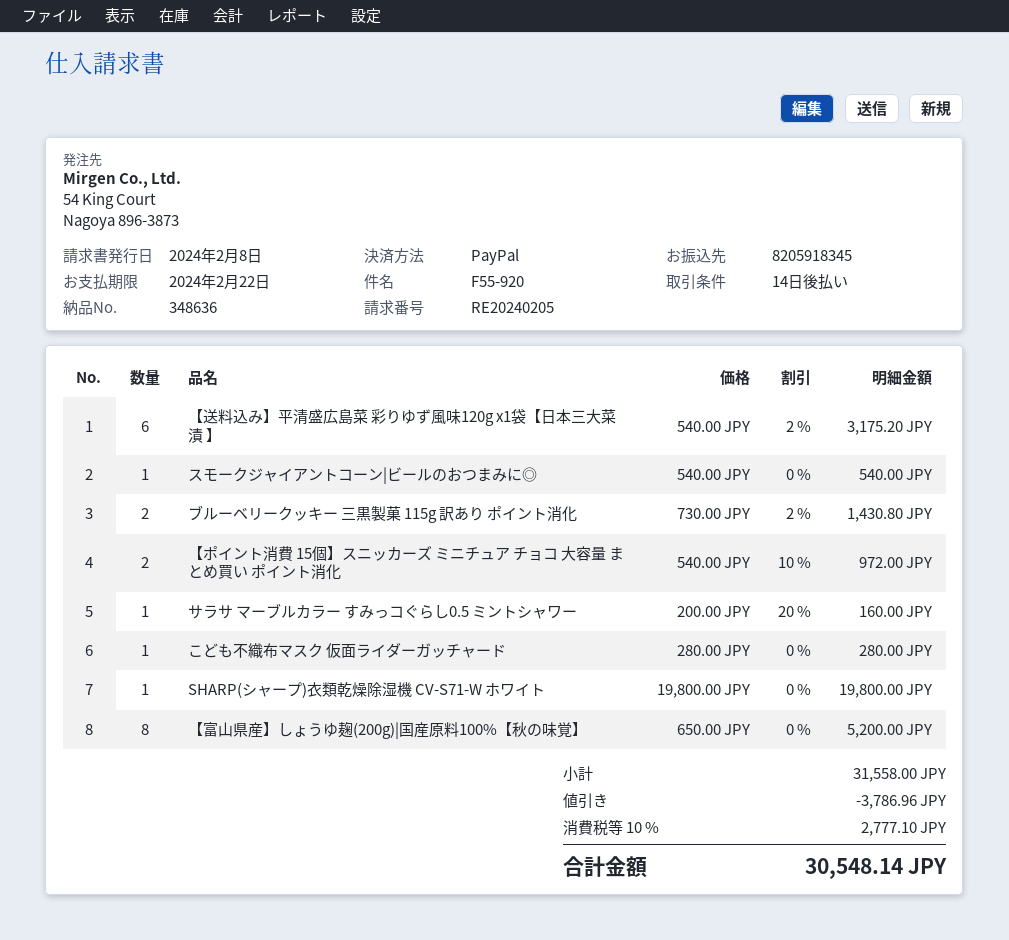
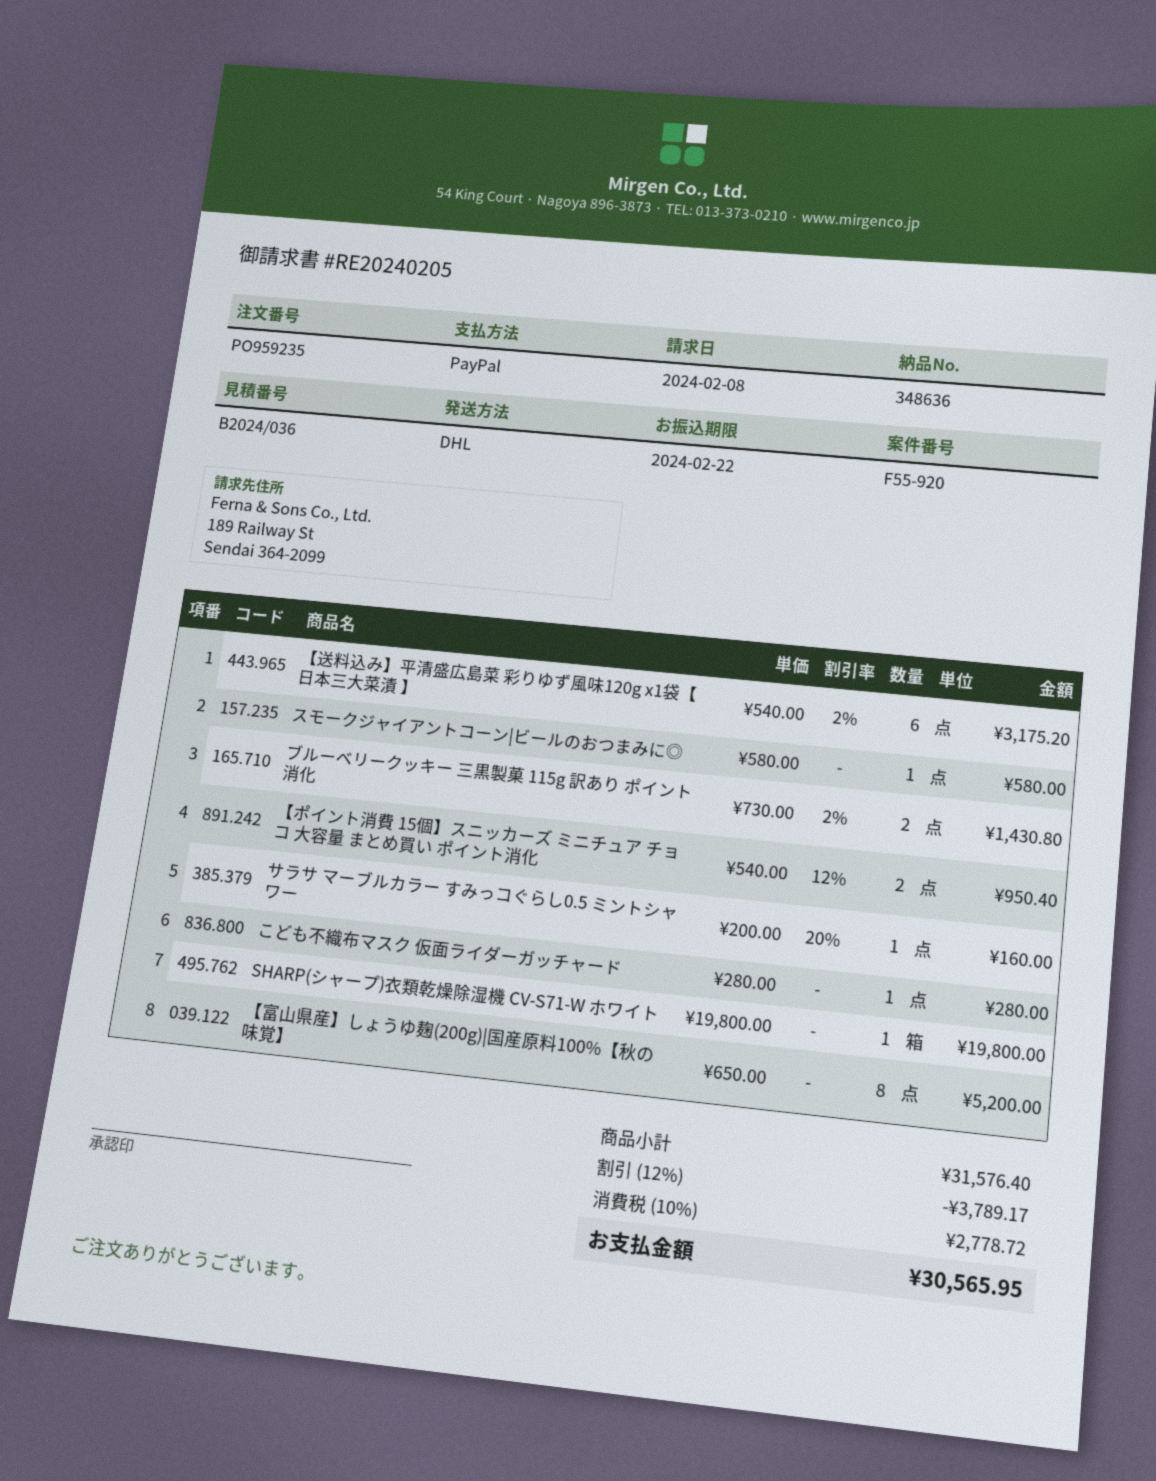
スモークジャイアントコーン|ビールのおつまみに◎: 1 x 540.00 = 540.00 -> 1 x 580.00 = 580.00
【ポイント消費 15個】スニッカーズ ミニチュア チョコ 大容量 まとめ買い ポイント消化: 2 x 540.00 - 10% = 972.00 -> 2 x 540.00 - 12% = 950.40
subtotal: 31558.00 -> 31576.40
discount: 3786.96 -> 3789.17
tax: 10% = 2777.10 -> 10% = 2778.72
total: 30548.14 -> 30565.95

